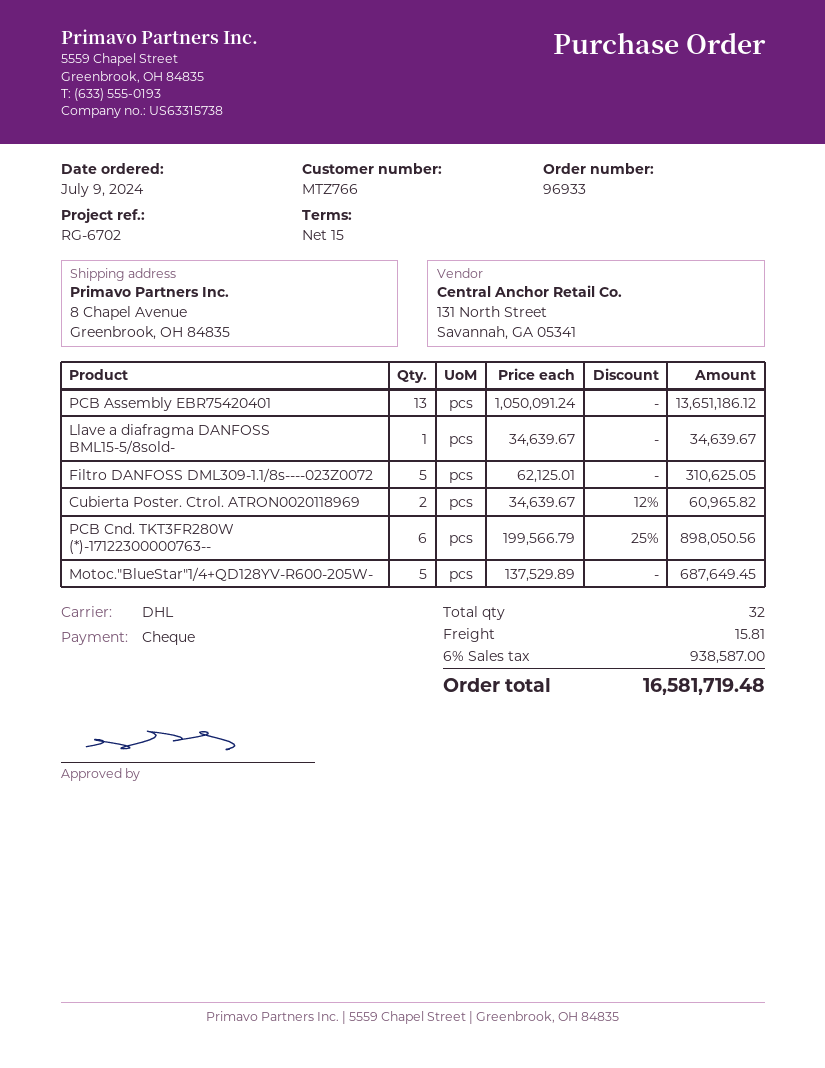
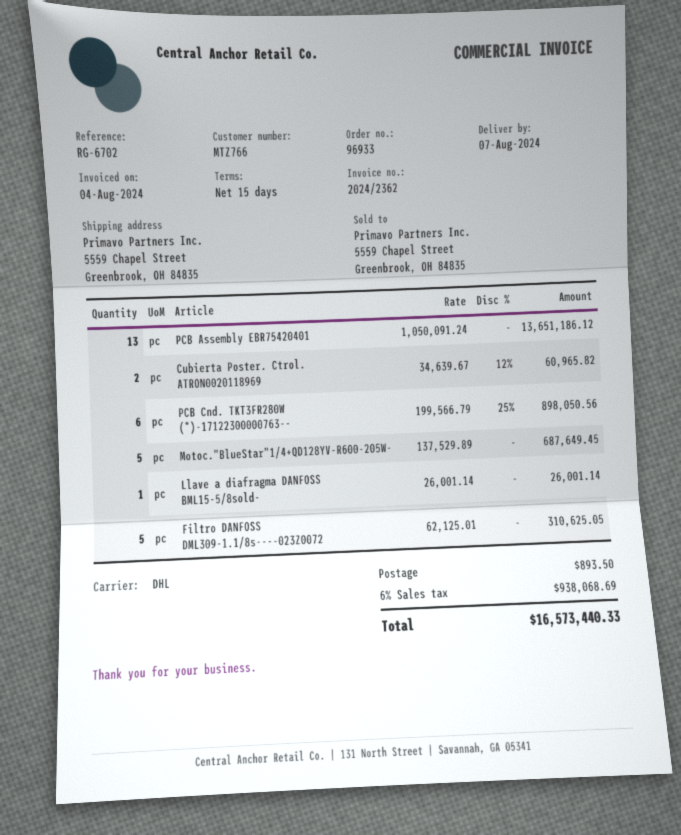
ship to: 8 Chapel Avenue, Greenbrook, OH 84835 -> 5559 Chapel Street, Greenbrook, OH 84835
Llave a diafragma DANFOSS BML15-5/8sold-: 1 x 34639.67 = 34639.67 -> 1 x 26001.14 = 26001.14
shipping: 15.81 -> 893.50
tax: 6% = 938587.00 -> 6% = 938068.69
total: 16581719.48 -> 16573440.33

